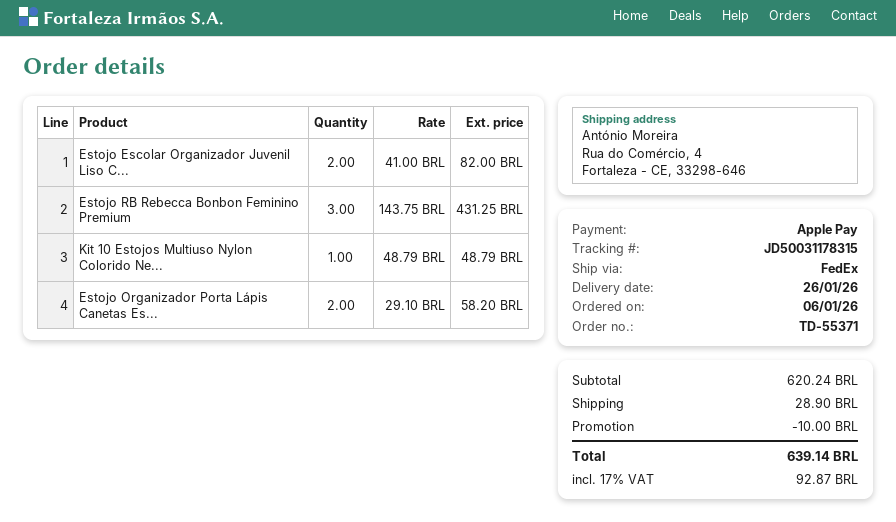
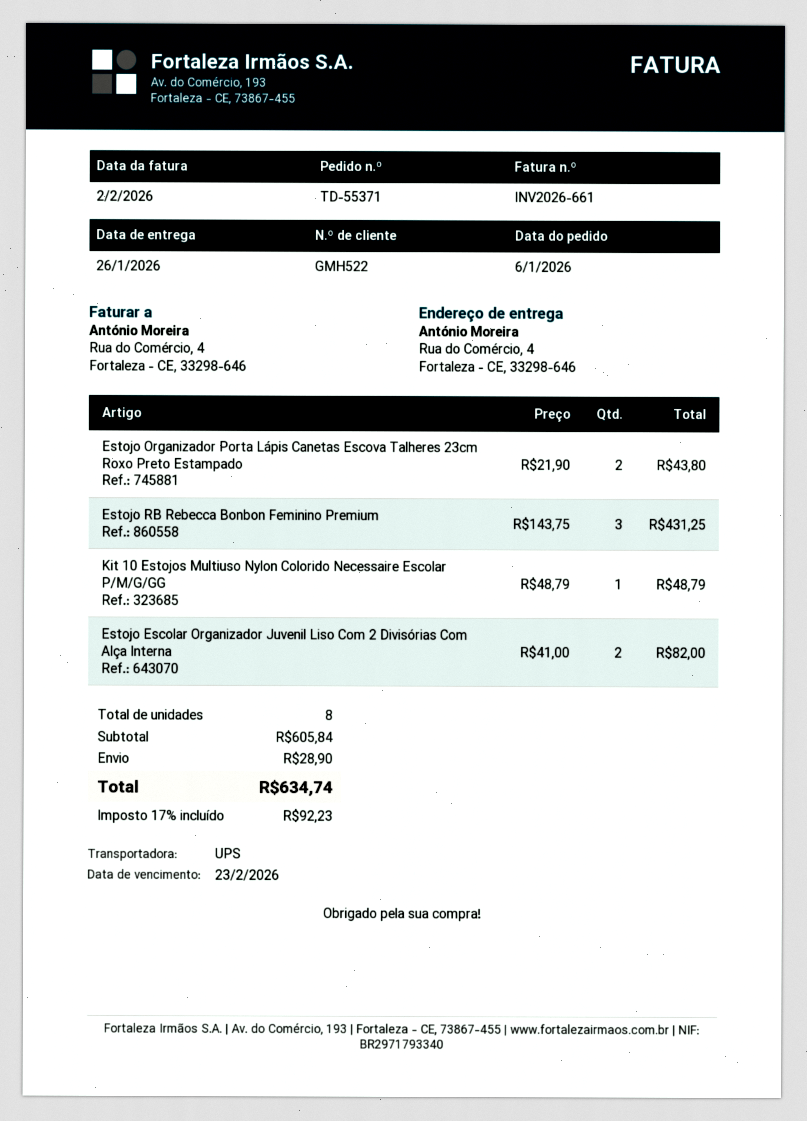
shipping method: FedEx -> UPS
Estojo Organizador Porta Lápis Canetas Es...: 2 x 29.10 = 58.20 -> 2 x 21.90 = 43.80
subtotal: 620.24 -> 605.84
discount: 10.00 -> none
tax: 17% = 92.87 -> 17% = 92.23
total: 639.14 -> 634.74

